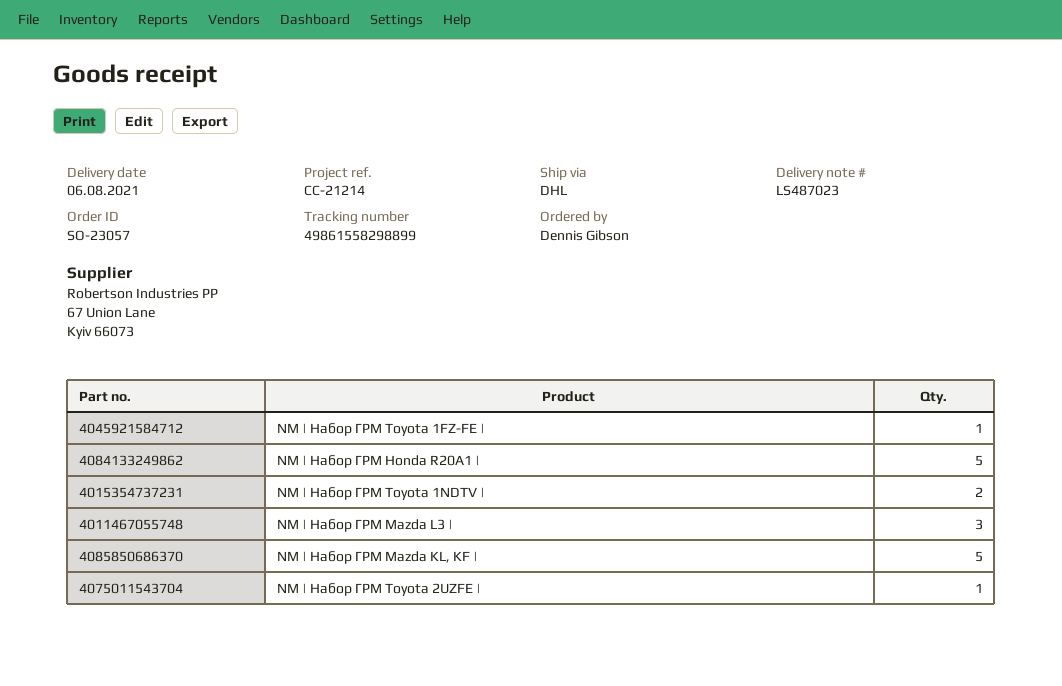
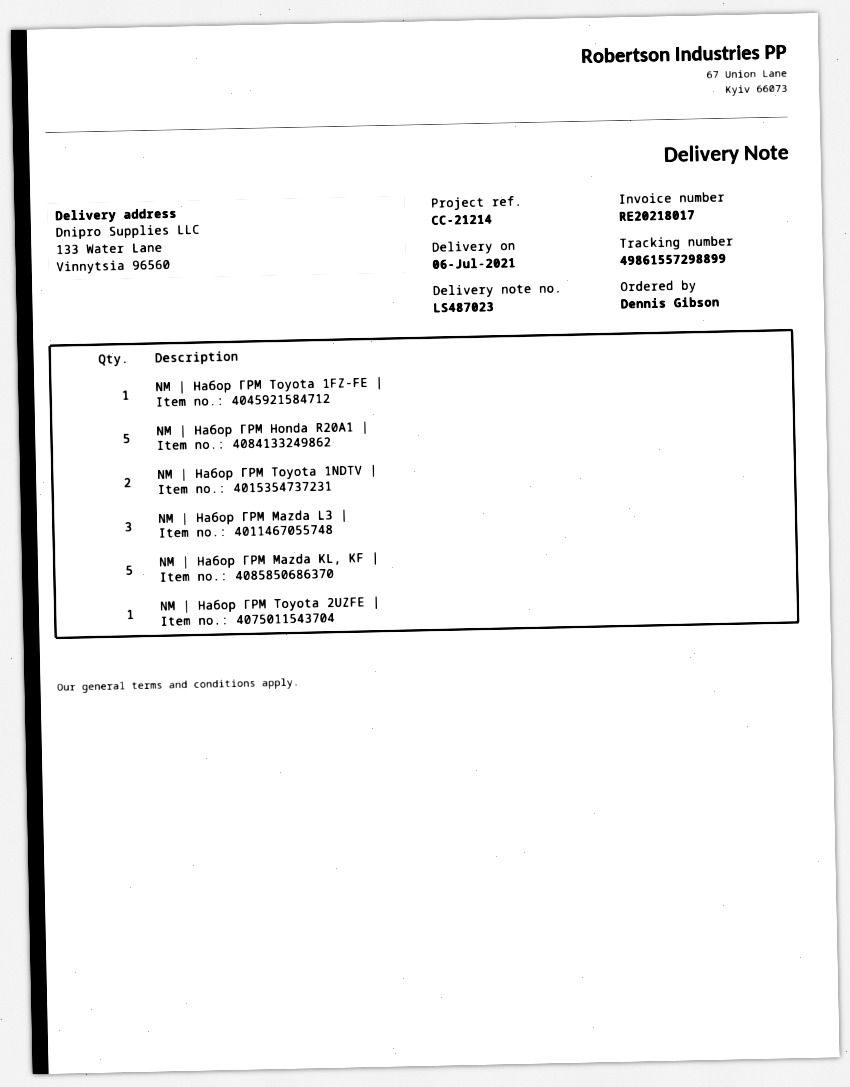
delivery date: 2021-08-06 -> 2021-07-06
tracking number: 49861558298899 -> 49861557298899

